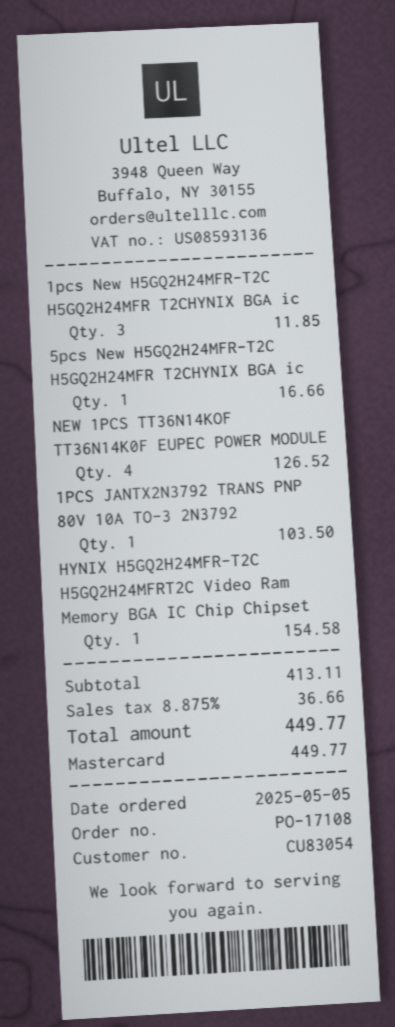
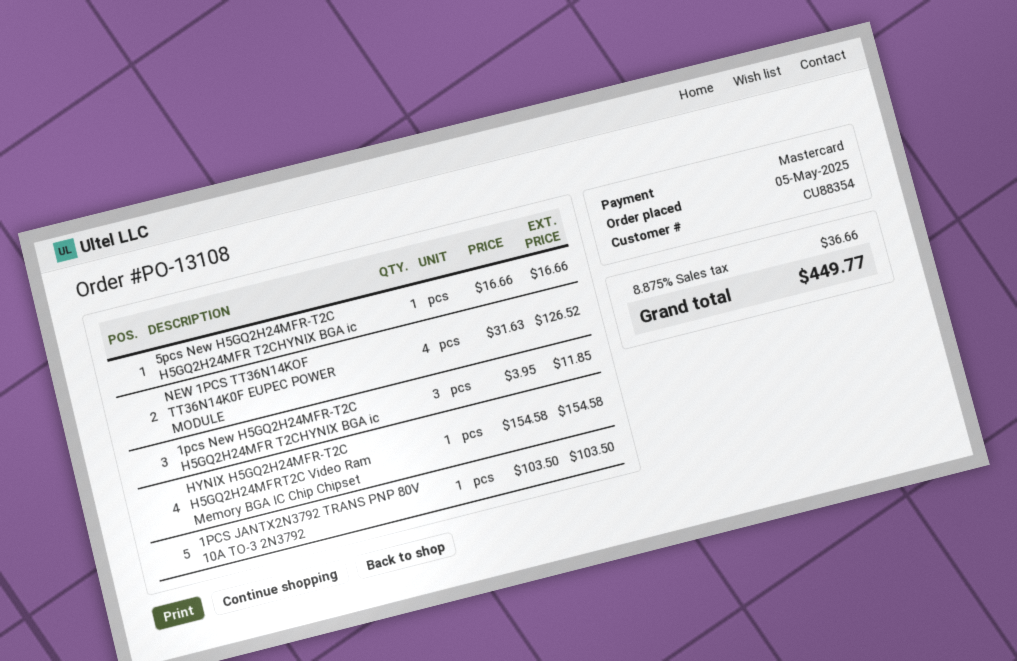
order number: PO-17108 -> PO-13108
customer number: CU83054 -> CU88354

